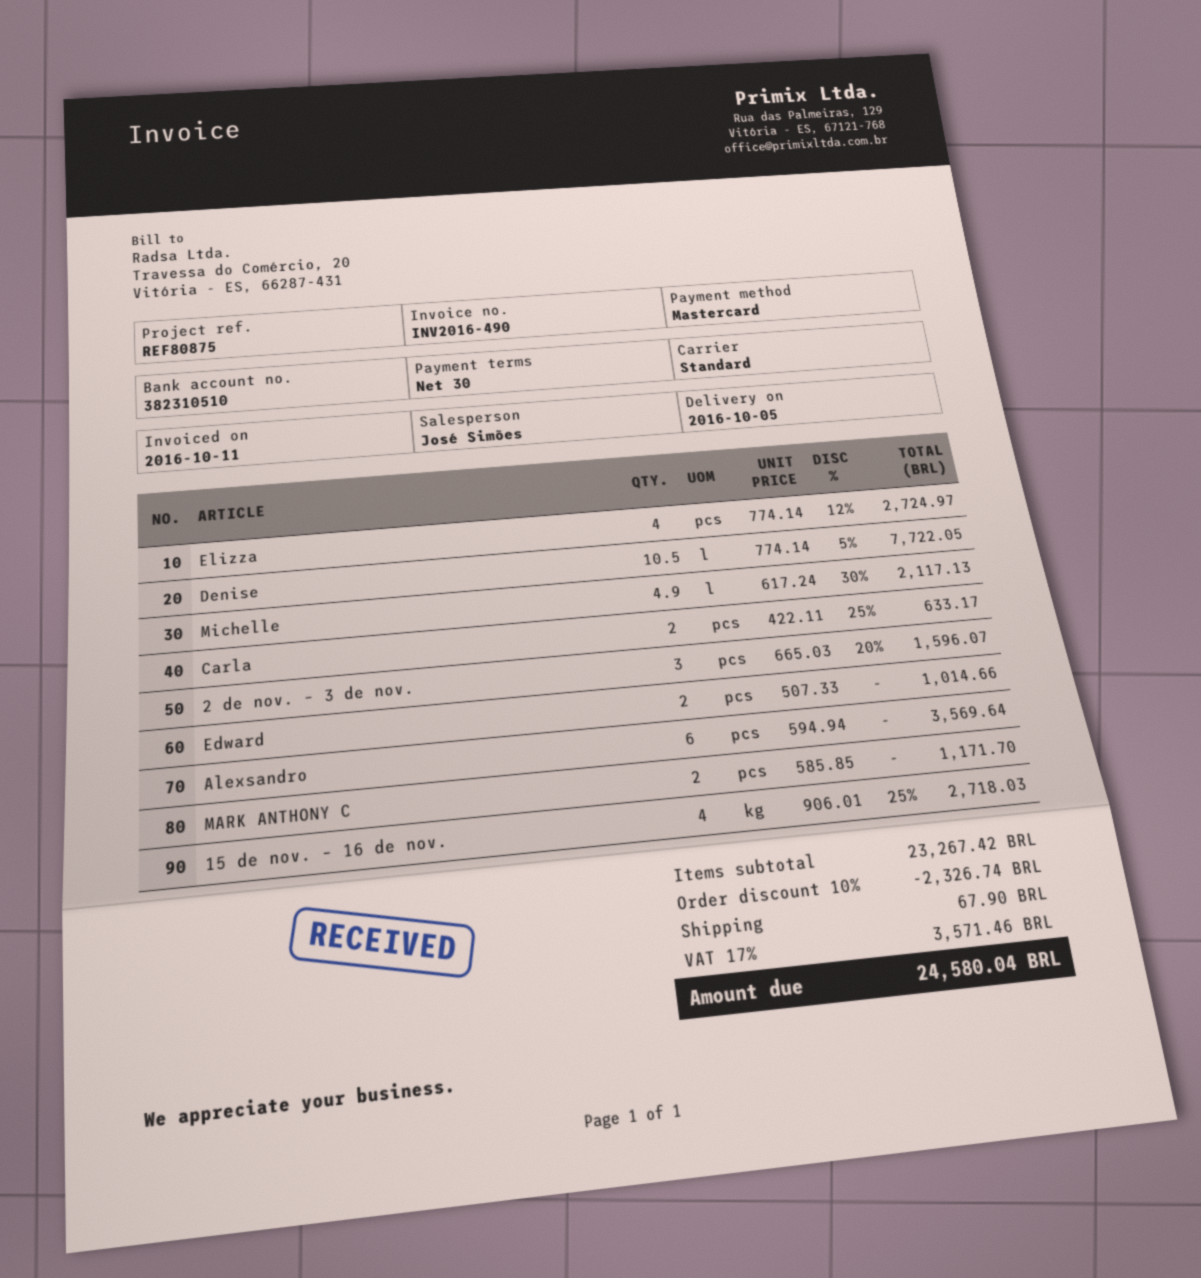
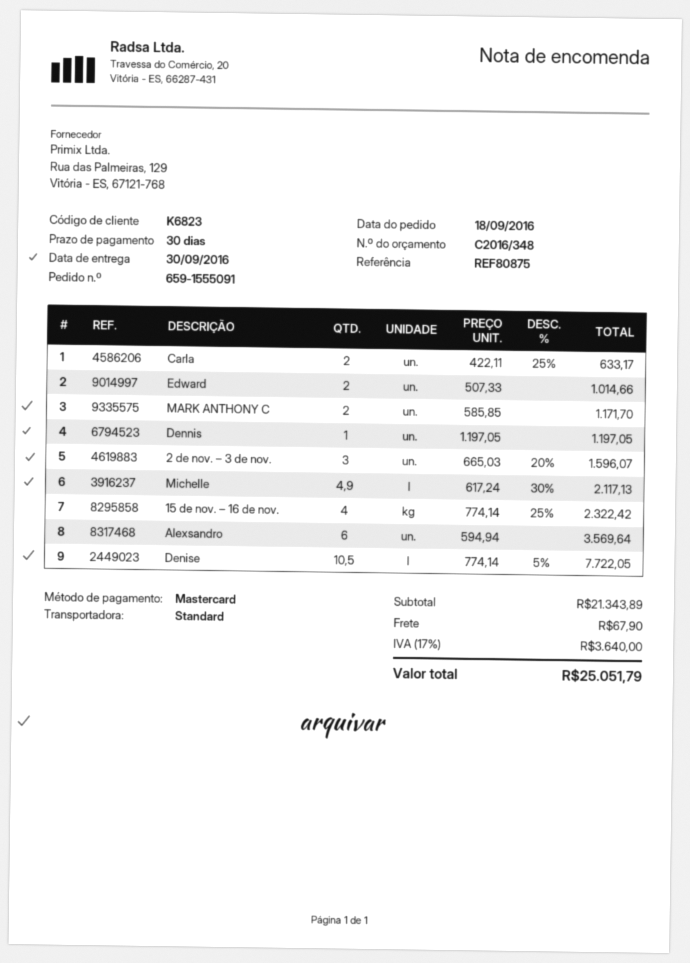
delivery date: 2016-10-05 -> 2016-09-30
Elizza: 4 x 774.14 - 12% = 2724.97 -> none
15 de nov. – 16 de nov.: 4 x 906.01 - 25% = 2718.03 -> 4 x 774.14 - 25% = 2322.42
Dennis: none -> 1 x 1197.05 = 1197.05
subtotal: 23267.42 -> 21343.89
discount: 10% = 2326.74 -> none
tax: 17% = 3571.46 -> 17% = 3640.00
total: 24580.04 -> 25051.79

